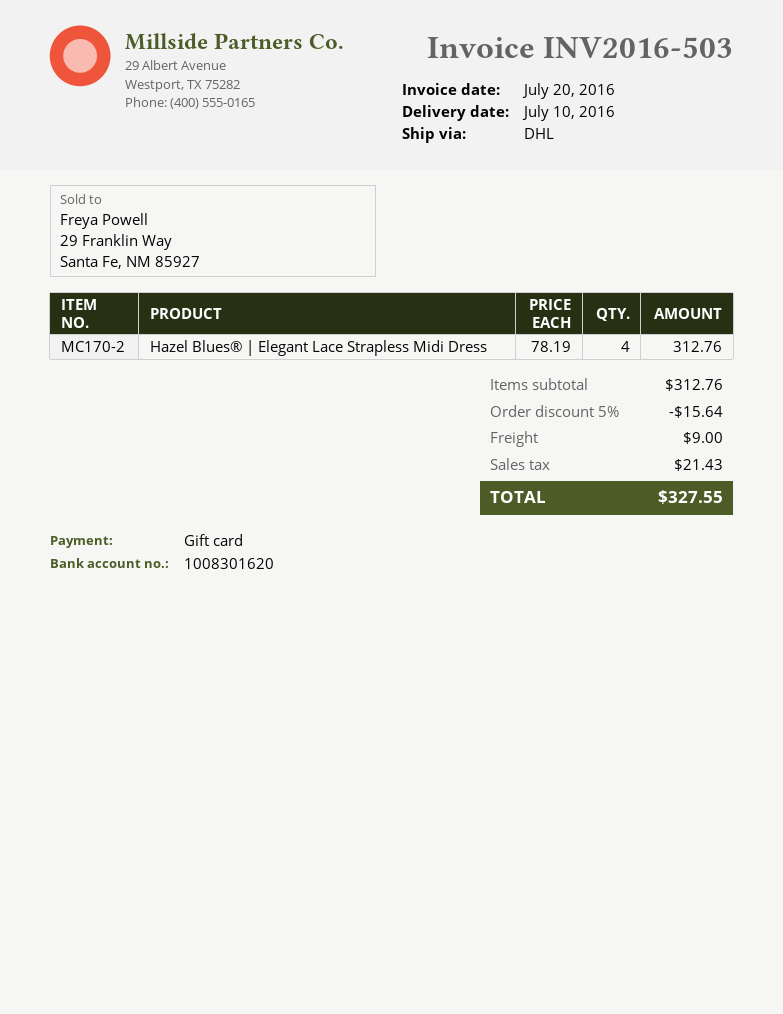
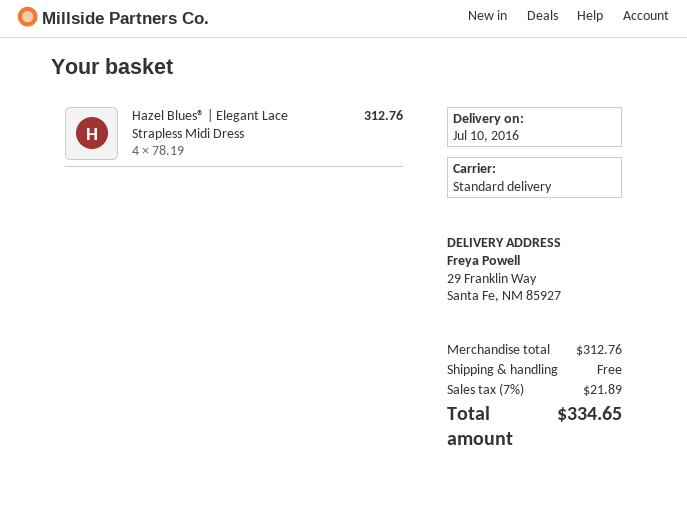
shipping method: DHL -> standard
discount: 5% = 15.64 -> none
shipping: 9.00 -> 0.00
tax: 21.43 -> 21.89
total: 327.55 -> 334.65

